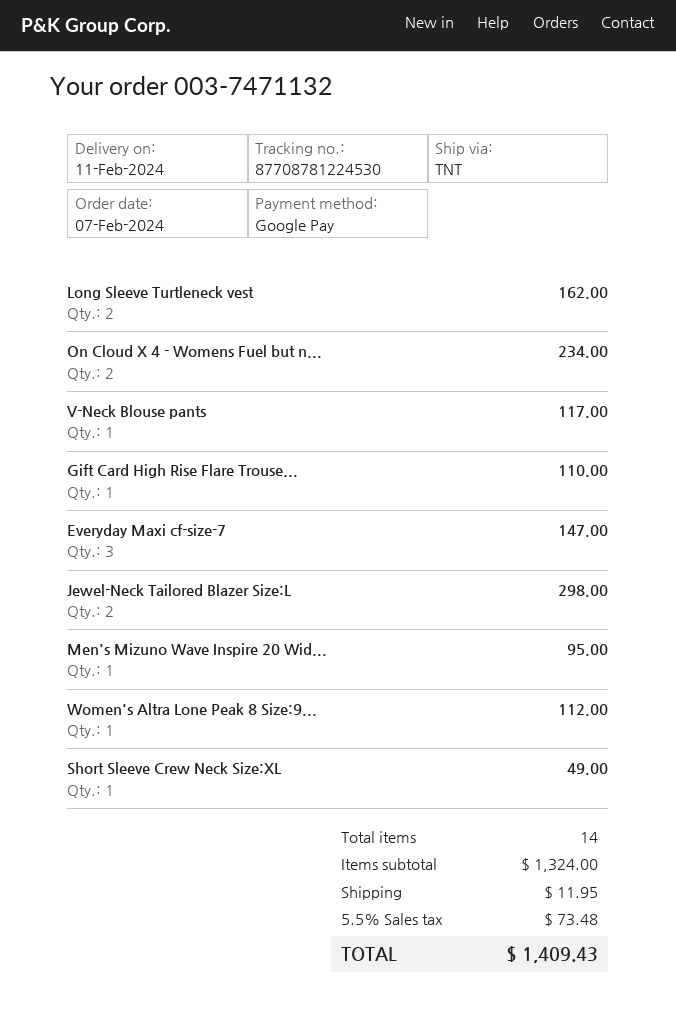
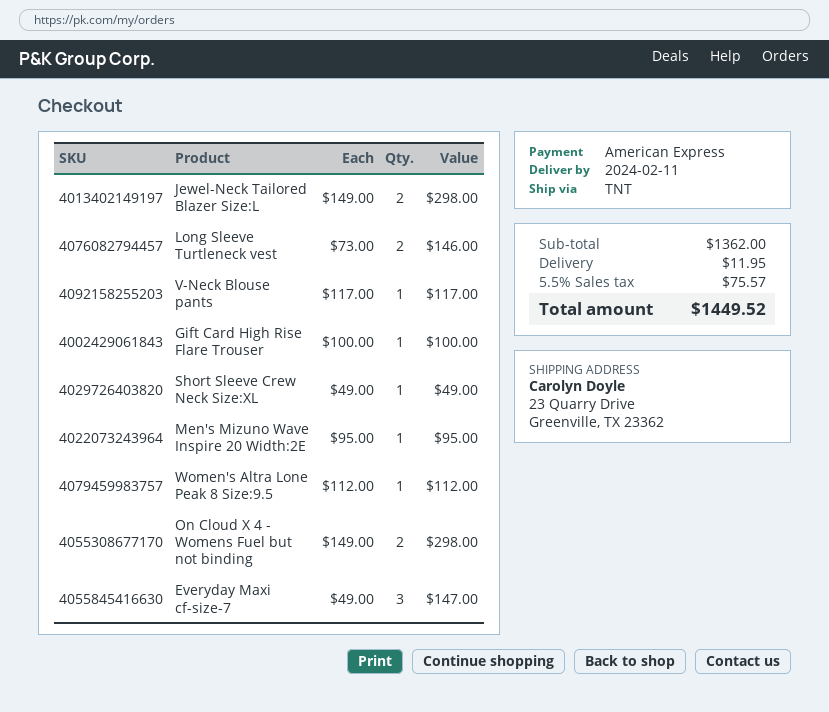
payment method: Google Pay -> American Express
Long Sleeve Turtleneck vest: 2 for 162.00 -> 2 for 146.00
On Cloud X 4 - Womens Fuel but n...: 2 for 234.00 -> 2 for 298.00
Gift Card High Rise Flare Trouse...: 1 for 110.00 -> 1 for 100.00
subtotal: 1324.00 -> 1362.00
tax: 5.5% = 73.48 -> 5.5% = 75.57
total: 1409.43 -> 1449.52

